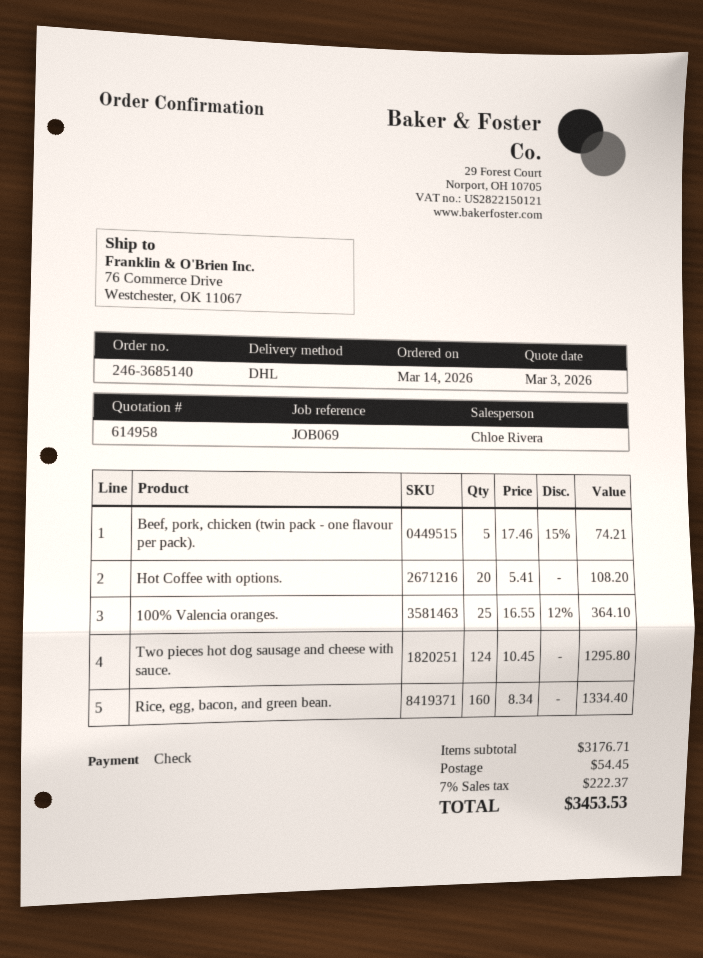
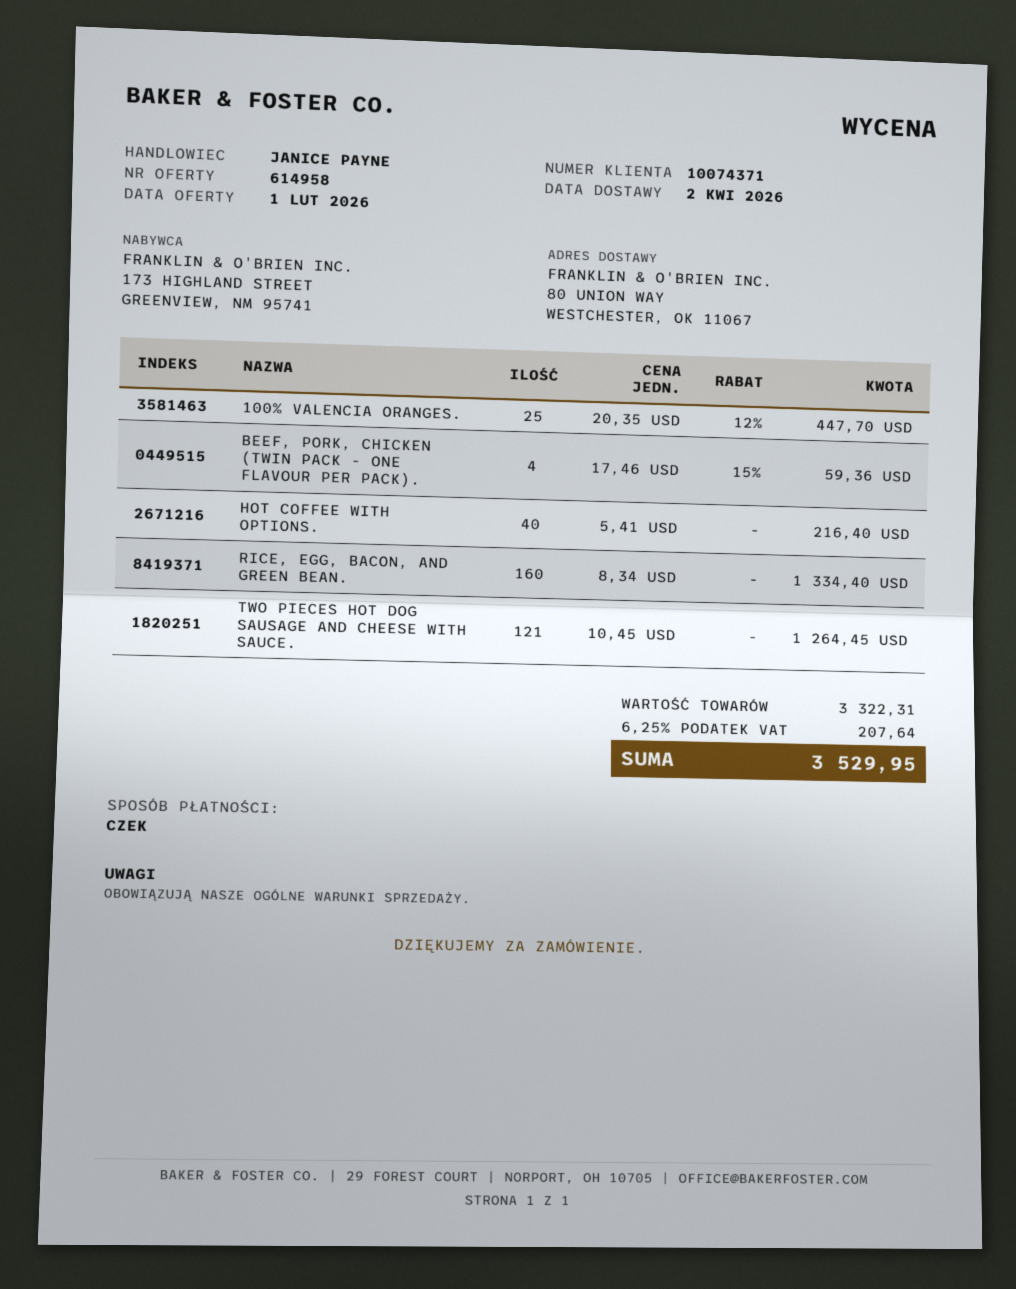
quote date: 2026-03-03 -> 2026-02-01
sales rep: Chloe Rivera -> JANICE PAYNE
ship to: 76 Commerce Drive, Westchester, OK 11067 -> 80 UNION WAY, WESTCHESTER, OK 11067
Beef, pork, chicken (twin pack - one flavour per pack).: 5 x 17.46 - 15% = 74.21 -> 4 x 17.46 - 15% = 59.36
Hot Coffee with options.: 20 x 5.41 = 108.20 -> 40 x 5.41 = 216.40
100% Valencia oranges.: 25 x 16.55 - 12% = 364.10 -> 25 x 20.35 - 12% = 447.70
Two pieces hot dog sausage and cheese with sauce.: 124 x 10.45 = 1295.80 -> 121 x 10.45 = 1264.45
subtotal: 3176.71 -> 3322.31
shipping: 54.45 -> none
tax: 7% = 222.37 -> 6.25% = 207.64
total: 3453.53 -> 3529.95

